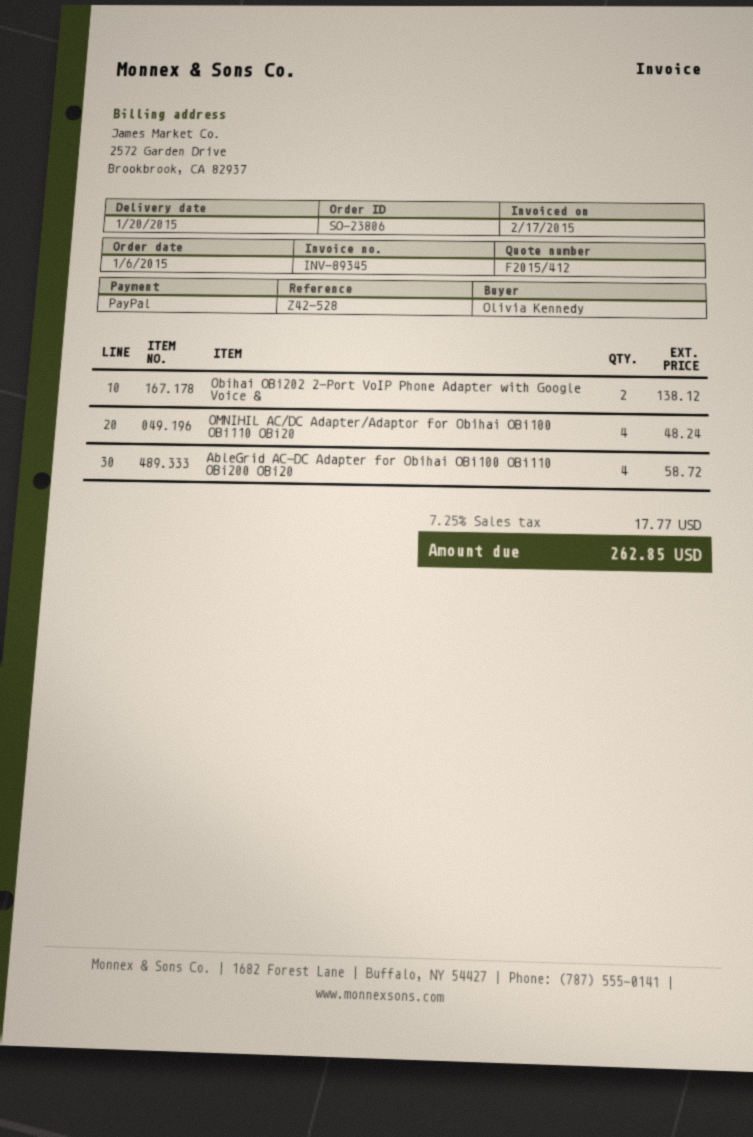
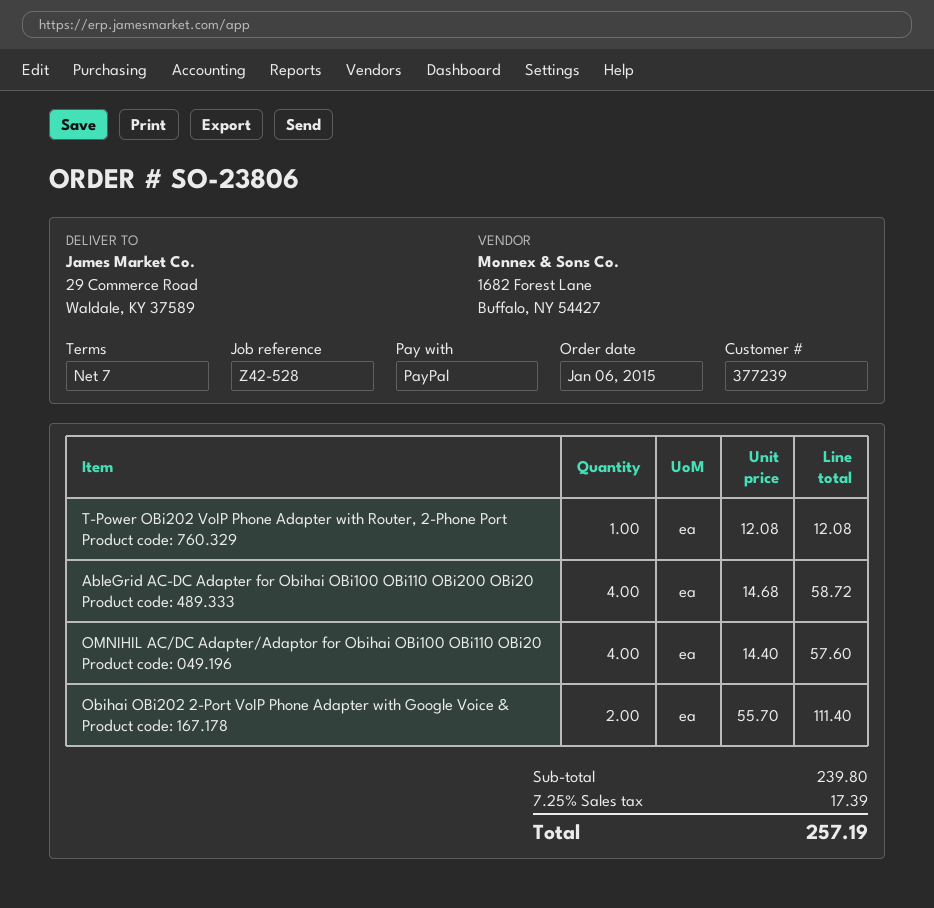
Obihai OBi202 2-Port VoIP Phone Adapter with Google Voice &: 2 for 138.12 -> 2 for 111.40
OMNIHIL AC/DC Adapter/Adaptor for Obihai OBi100 OBi110 OBi20: 4 for 48.24 -> 4 for 57.60
T-Power OBi202 VoIP Phone Adapter with Router, 2-Phone Port: none -> 1 for 12.08
tax: 7.25% = 17.77 -> 7.25% = 17.39
total: 262.85 -> 257.19

